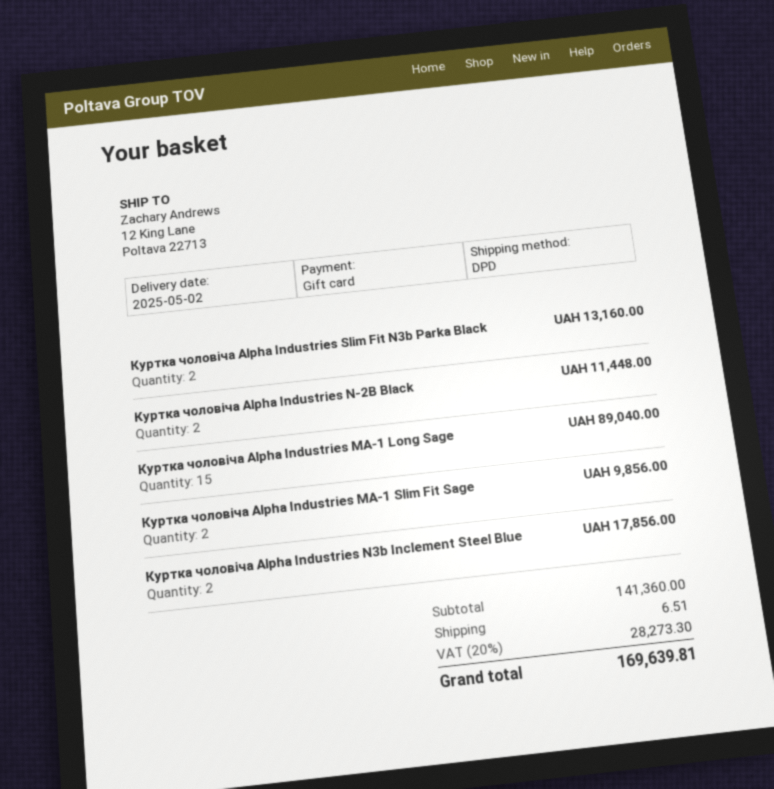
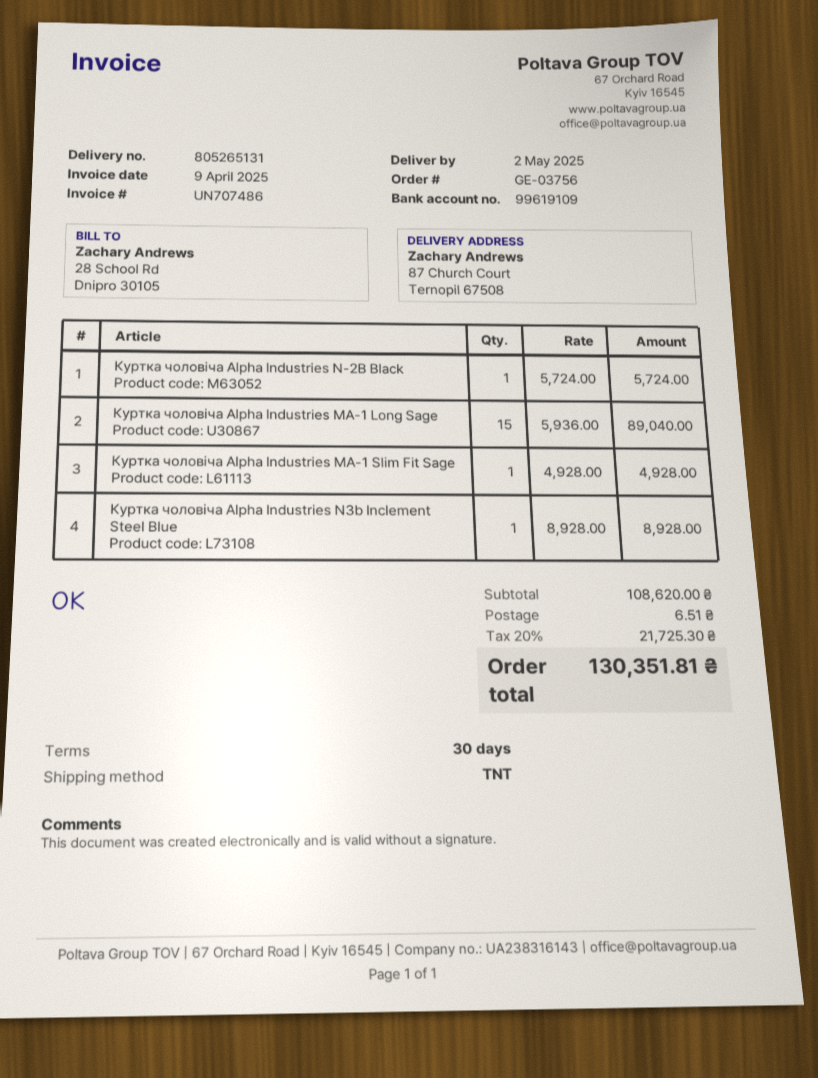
shipping method: DPD -> TNT
ship to: 12 King Lane, Poltava 22713 -> 87 Church Court, Ternopil 67508
Куртка чоловіча Alpha Industries Slim Fit N3b Parka Black: 2 for 13160.00 -> none
Куртка чоловіча Alpha Industries N-2B Black: 2 for 11448.00 -> 1 for 5724.00
Куртка чоловіча Alpha Industries MA-1 Slim Fit Sage: 2 for 9856.00 -> 1 for 4928.00
Куртка чоловіча Alpha Industries N3b Inclement Steel Blue: 2 for 17856.00 -> 1 for 8928.00
subtotal: 141360.00 -> 108620.00
tax: 20% = 28273.30 -> 20% = 21725.30
total: 169639.81 -> 130351.81

